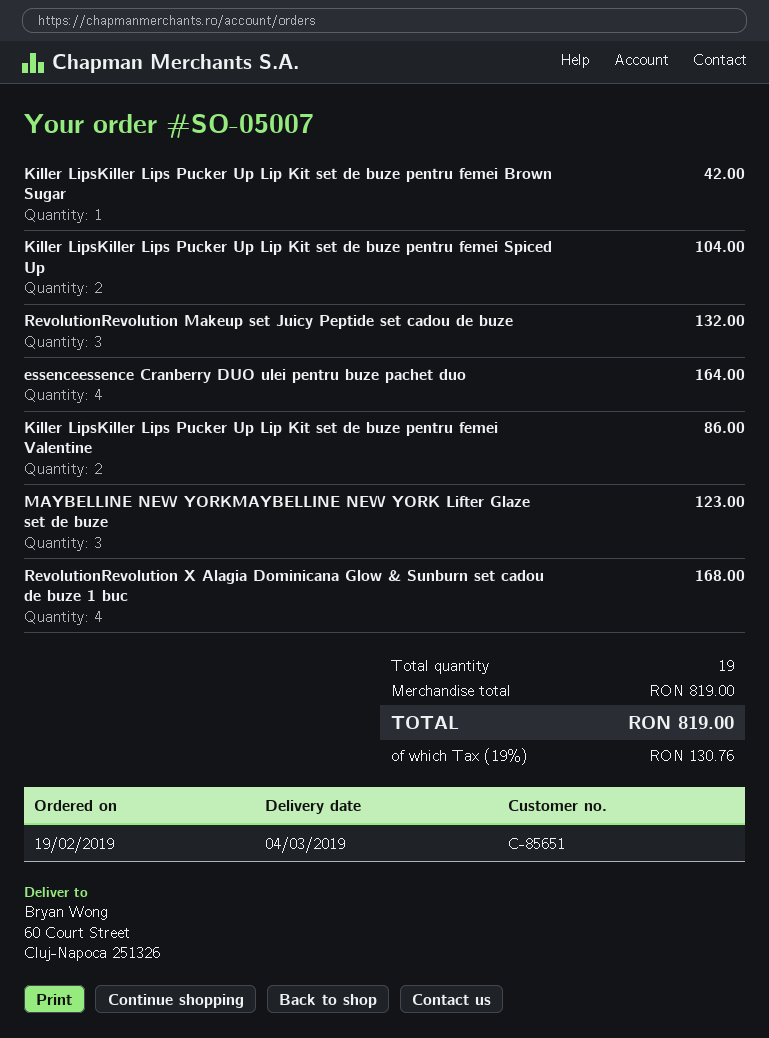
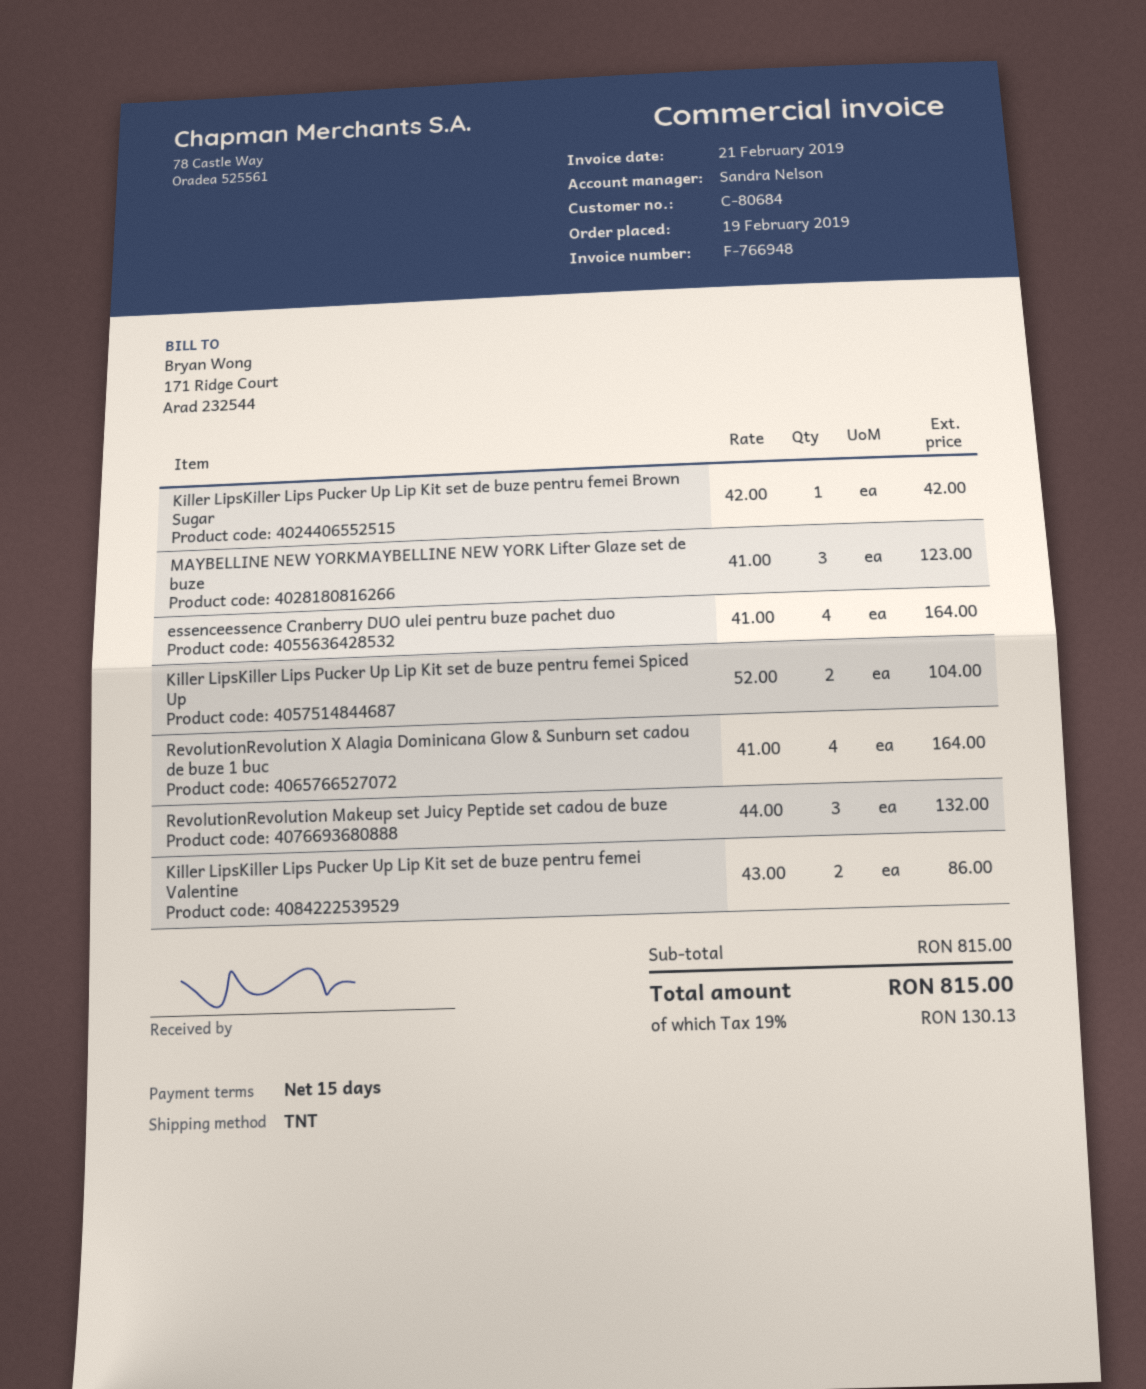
customer number: C-85651 -> C-80684
RevolutionRevolution X Alagia Dominicana Glow & Sunburn set cadou de buze 1 buc: 4 for 168.00 -> 4 for 164.00
subtotal: 819.00 -> 815.00
tax: 19% = 130.76 -> 19% = 130.13
total: 819.00 -> 815.00

